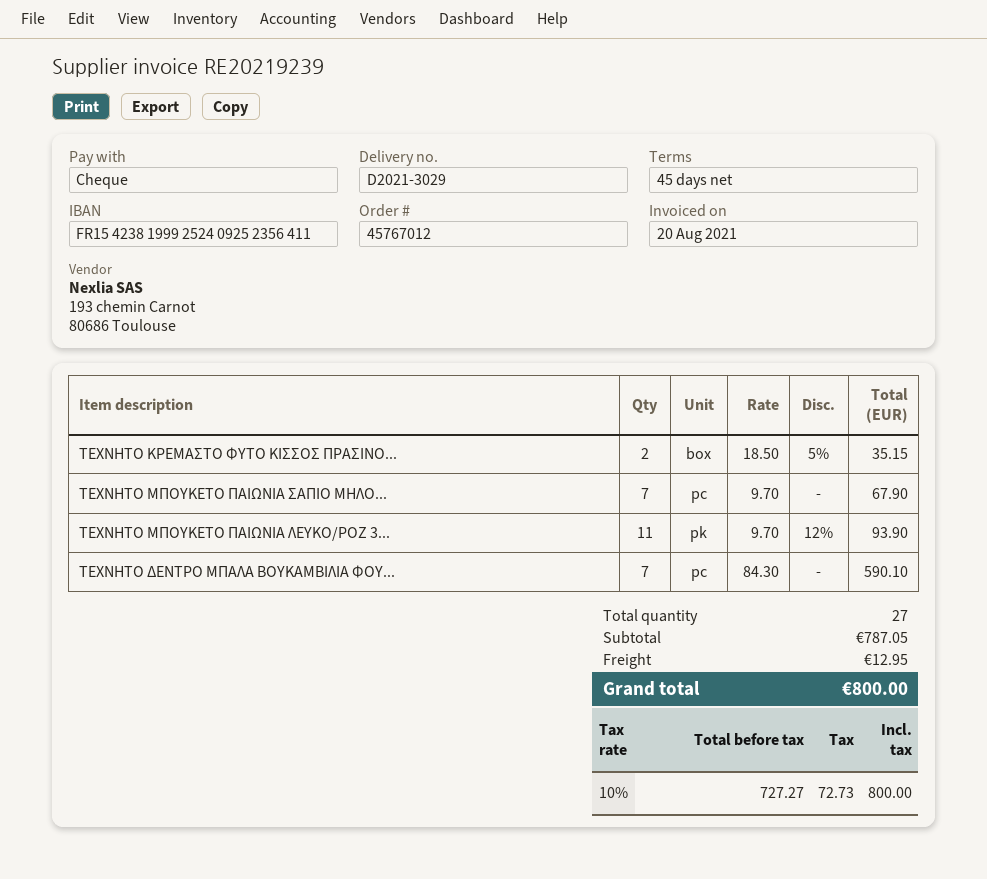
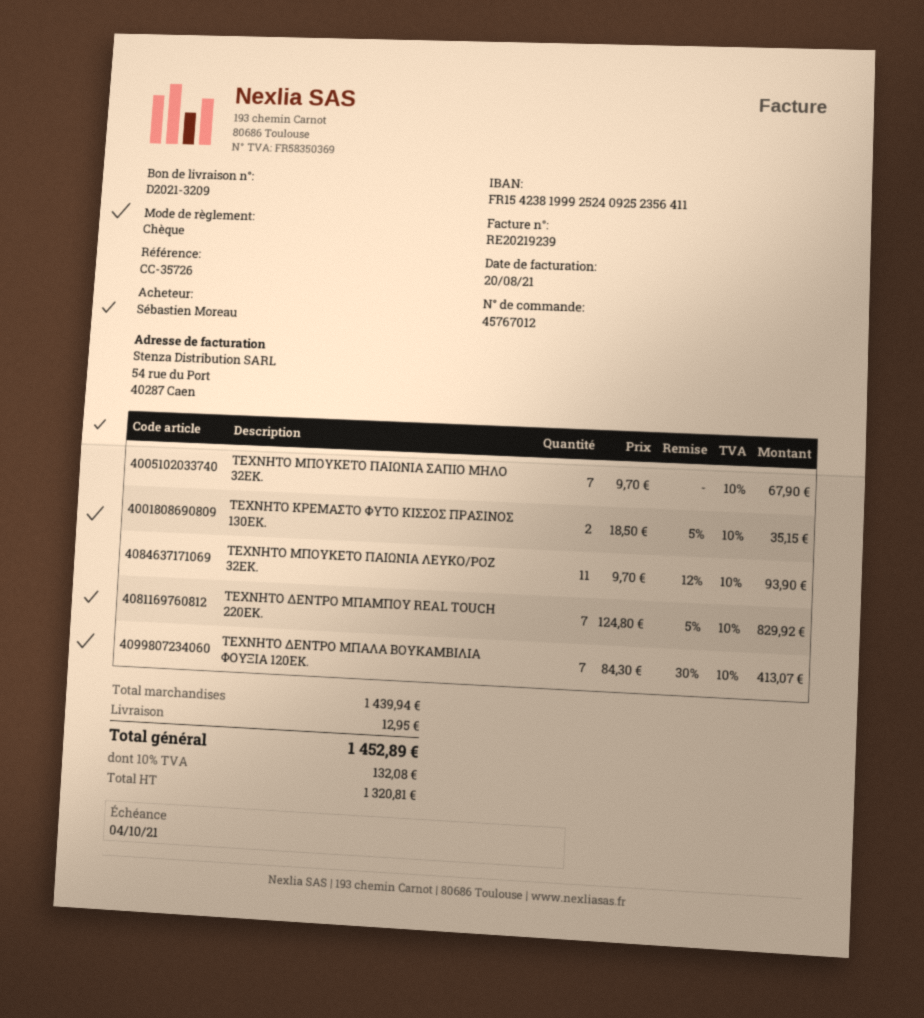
delivery note number: D2021-3029 -> D2021-3209
ΤΕΧΝΗΤΟ ΔΕΝΤΡΟ ΜΠΑΛΑ ΒΟΥΚΑΜΒΙΛΙΑ ΦΟΥ...: 7 x 84.30 = 590.10 -> 7 x 84.30 - 30% = 413.07
ΤΕΧΝΗΤΟ ΔΕΝΤΡΟ ΜΠΑΜΠΟΥ REAL TOUCH 220ΕΚ.: none -> 7 x 124.80 - 5% = 829.92
subtotal: 787.05 -> 1439.94
net: 727.27 -> 1320.81
tax: 10% = 72.73 -> 10% = 132.08
total: 800.00 -> 1452.89

